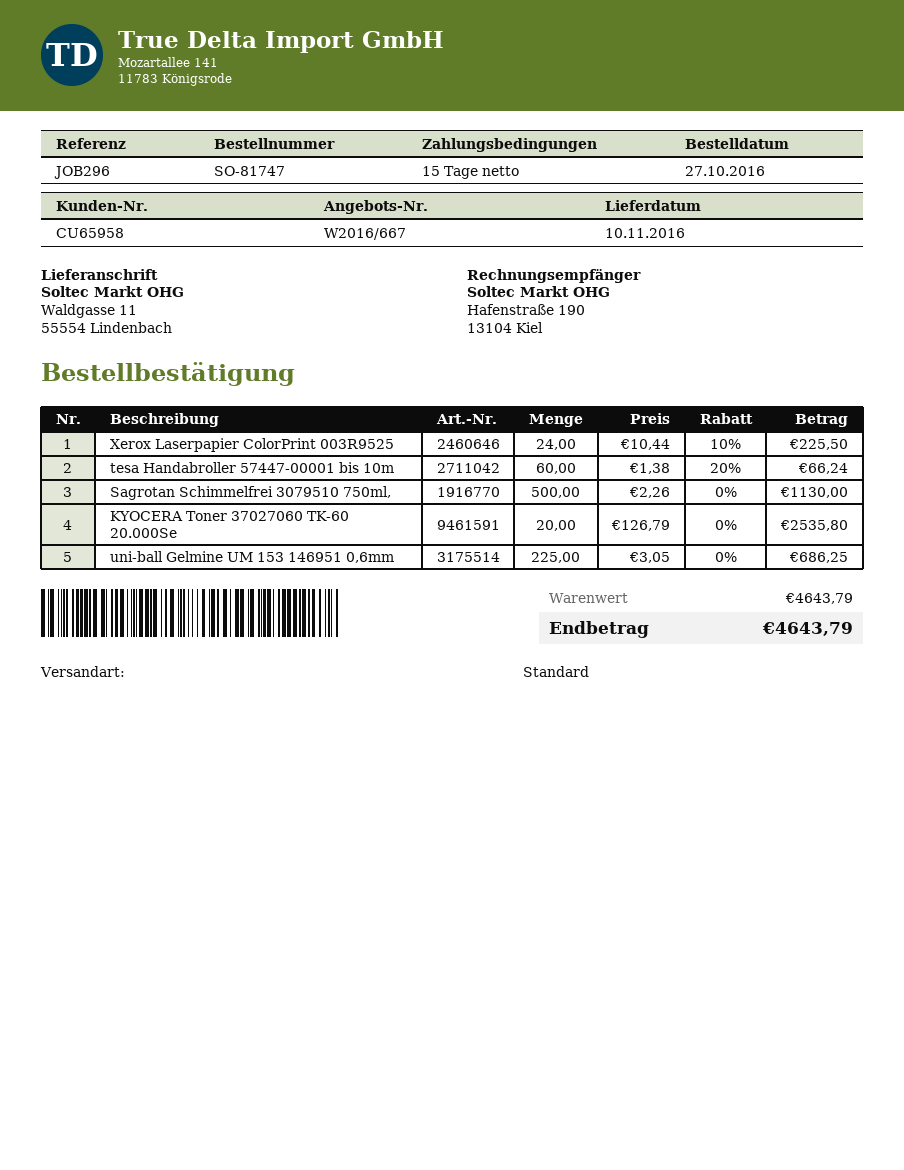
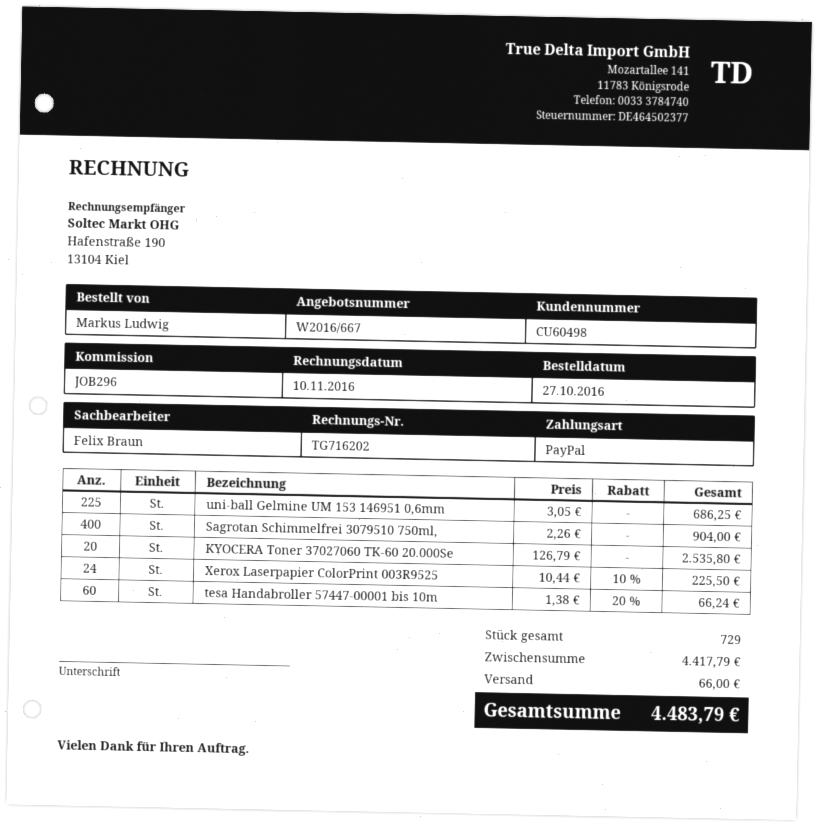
customer number: CU65958 -> CU60498
Sagrotan Schimmelfrei 3079510 750ml,: 500 x 2.26 = 1130.00 -> 400 x 2.26 = 904.00
subtotal: 4643.79 -> 4417.79
shipping: none -> 66.00
total: 4643.79 -> 4483.79

